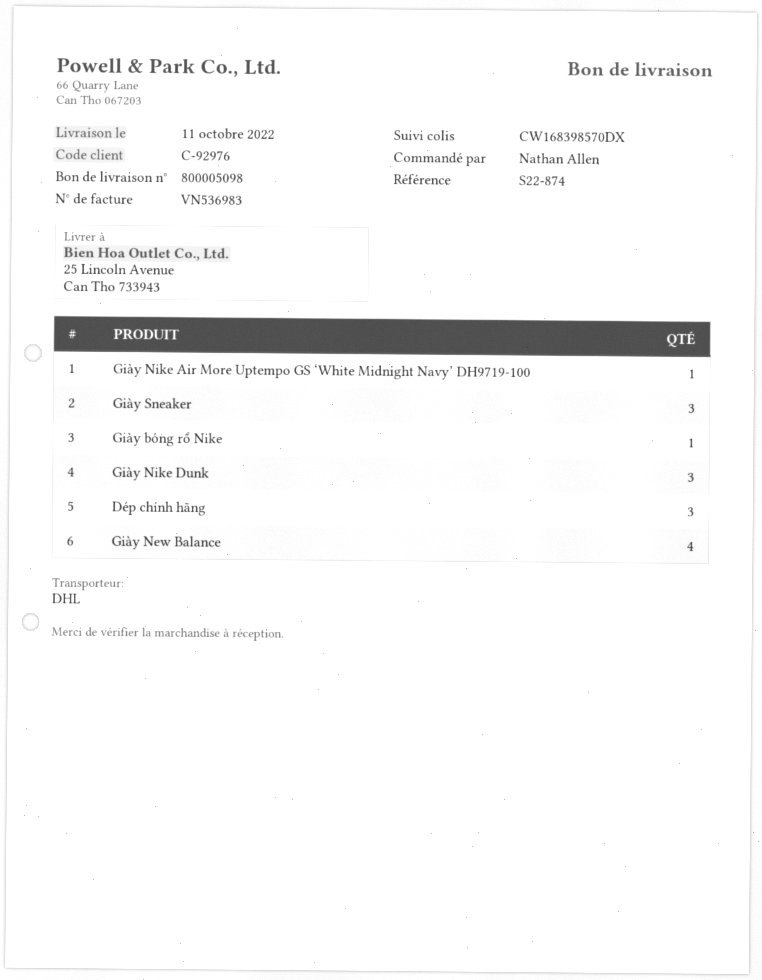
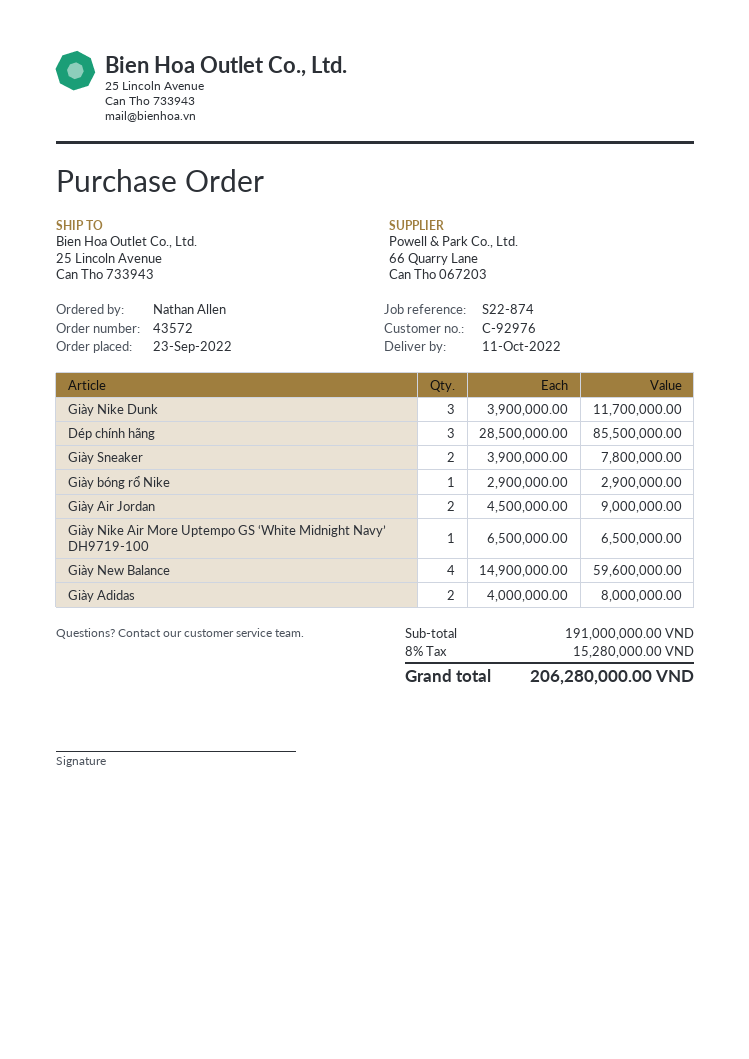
Giày Sneaker: 3 -> 2
Giày Air Jordan: none -> 2
Giày Adidas: none -> 2

